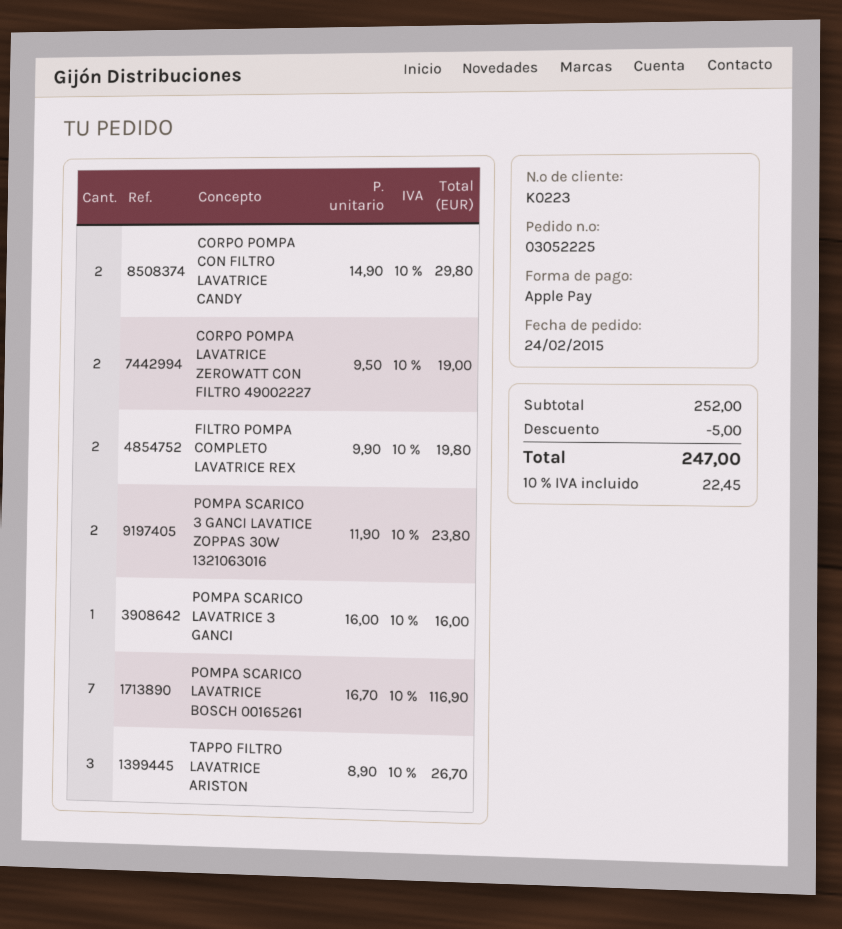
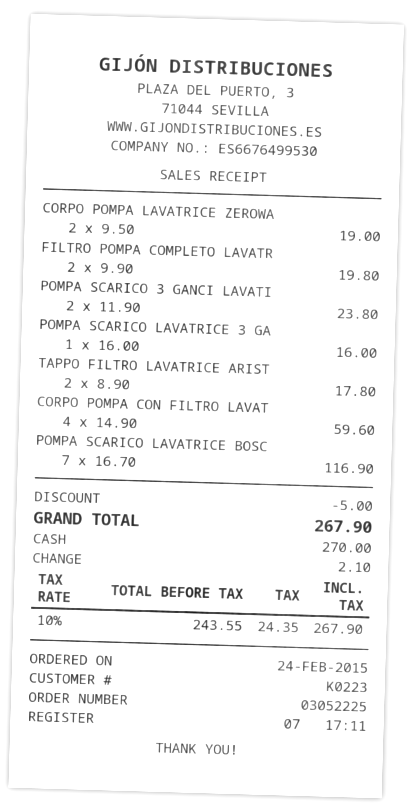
payment method: Apple Pay -> cash
CORPO POMPA CON FILTRO LAVATRICE CANDY: 2 x 14.90 = 29.80 -> 4 x 14.90 = 59.60
TAPPO FILTRO LAVATRICE ARISTON: 3 x 8.90 = 26.70 -> 2 x 8.90 = 17.80
tax: 10% = 22.45 -> 10% = 24.35
total: 247.00 -> 267.90

